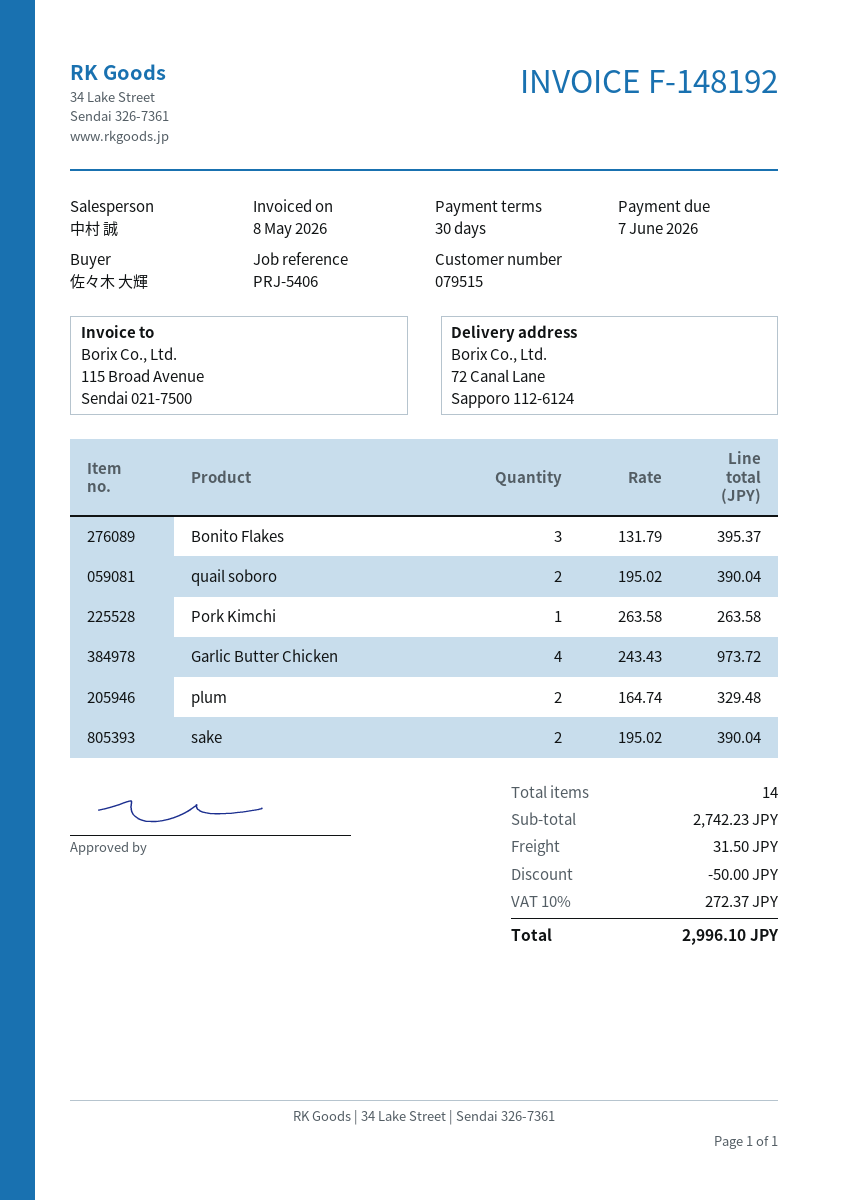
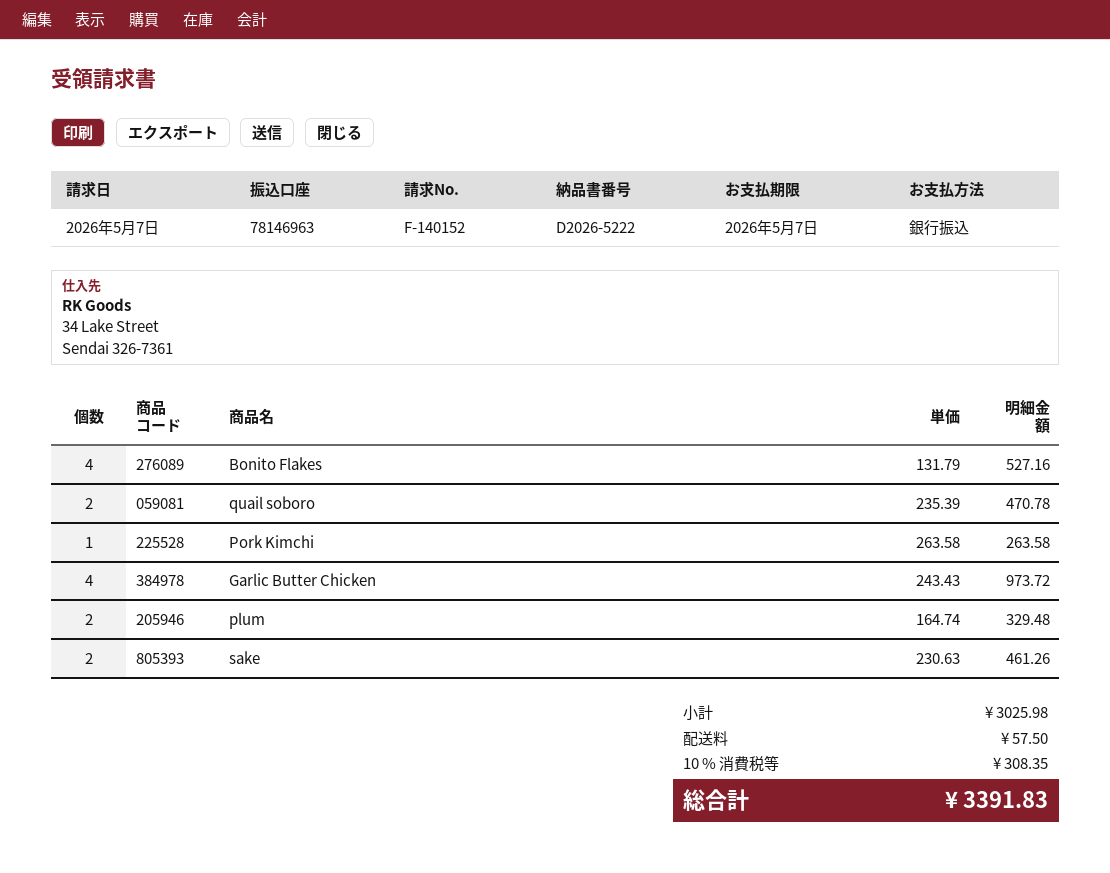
invoice number: F-148192 -> F-140152
invoice date: 2026-05-08 -> 2026-05-07
due date: 2026-06-07 -> 2026-05-07
Bonito Flakes: 3 x 131.79 = 395.37 -> 4 x 131.79 = 527.16
quail soboro: 2 x 195.02 = 390.04 -> 2 x 235.39 = 470.78
sake: 2 x 195.02 = 390.04 -> 2 x 230.63 = 461.26
subtotal: 2742.23 -> 3025.98
discount: 50.00 -> none
shipping: 31.50 -> 57.50
tax: 10% = 272.37 -> 10% = 308.35
total: 2996.10 -> 3391.83

